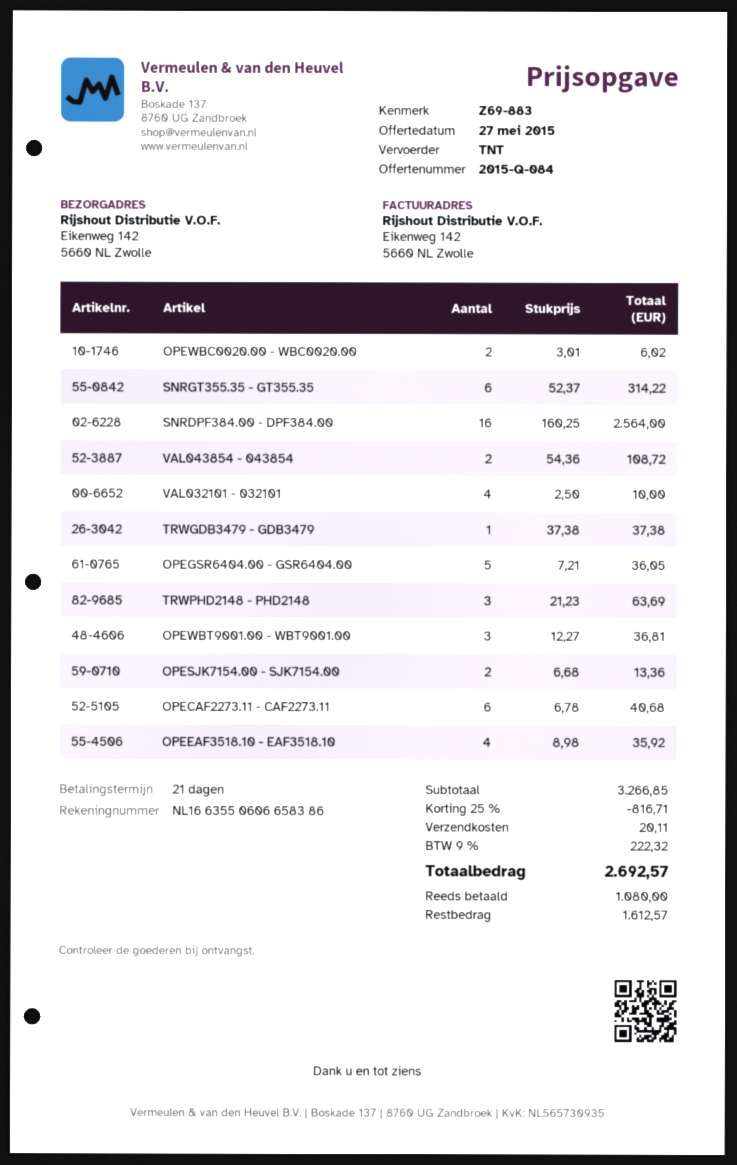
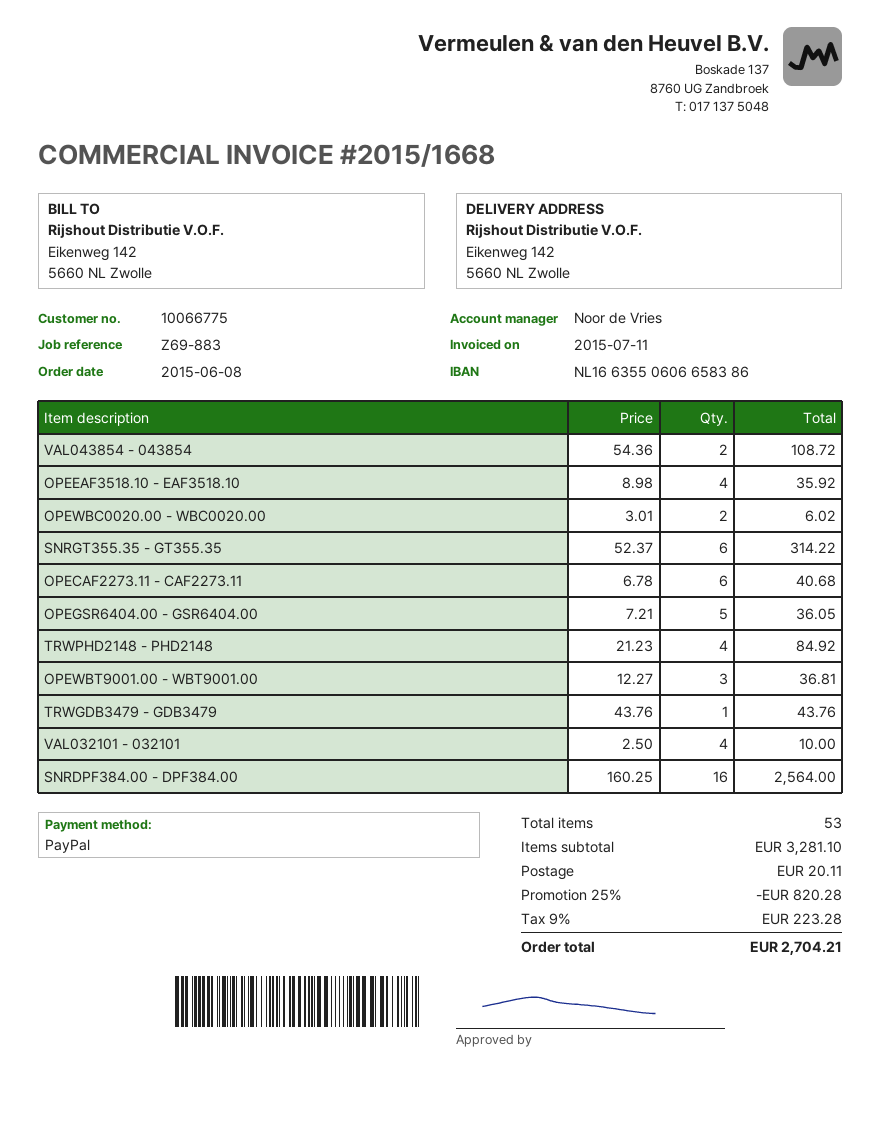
TRWGDB3479 - GDB3479: 1 x 37.38 = 37.38 -> 1 x 43.76 = 43.76
TRWPHD2148 - PHD2148: 3 x 21.23 = 63.69 -> 4 x 21.23 = 84.92
OPESJK7154.00 - SJK7154.00: 2 x 6.68 = 13.36 -> none
subtotal: 3266.85 -> 3281.10
discount: 25% = 816.71 -> 25% = 820.28
tax: 9% = 222.32 -> 9% = 223.28
total: 2692.57 -> 2704.21

